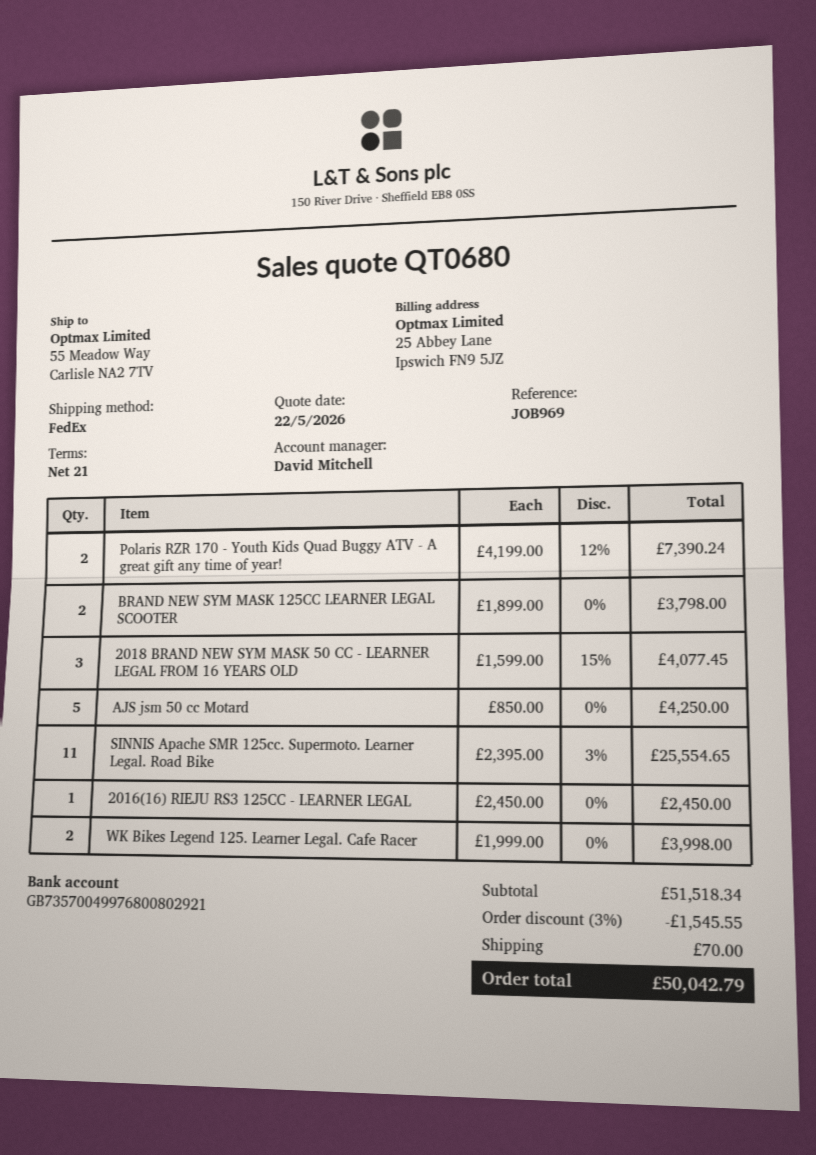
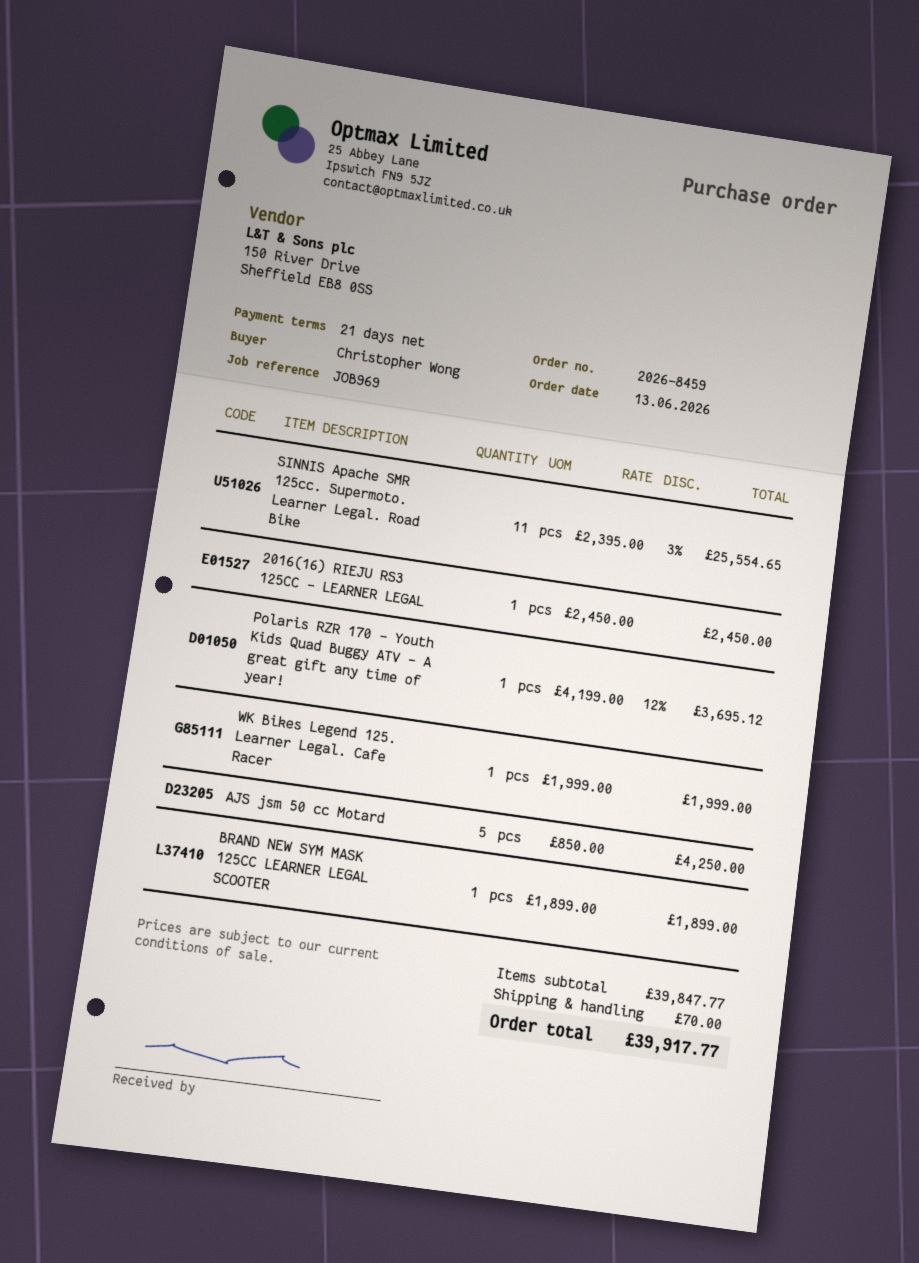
Polaris RZR 170 - Youth Kids Quad Buggy ATV - A great gift any time of year!: 2 x 4199.00 - 12% = 7390.24 -> 1 x 4199.00 - 12% = 3695.12
BRAND NEW SYM MASK 125CC LEARNER LEGAL SCOOTER: 2 x 1899.00 = 3798.00 -> 1 x 1899.00 = 1899.00
2018 BRAND NEW SYM MASK 50 CC - LEARNER LEGAL FROM 16 YEARS OLD: 3 x 1599.00 - 15% = 4077.45 -> none
WK Bikes Legend 125. Learner Legal. Cafe Racer: 2 x 1999.00 = 3998.00 -> 1 x 1999.00 = 1999.00
subtotal: 51518.34 -> 39847.77
discount: 3% = 1545.55 -> none
total: 50042.79 -> 39917.77

